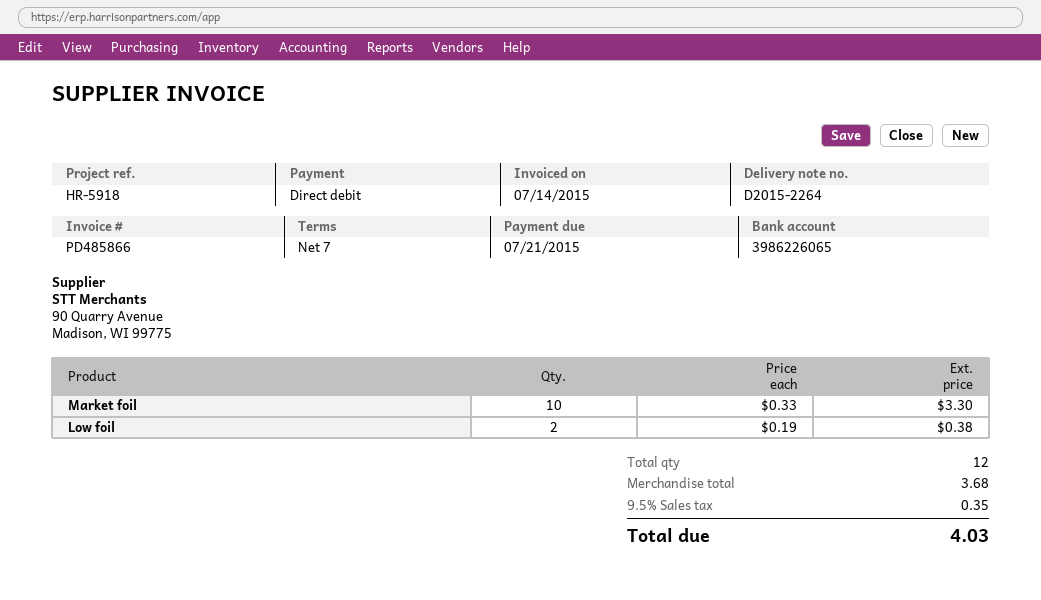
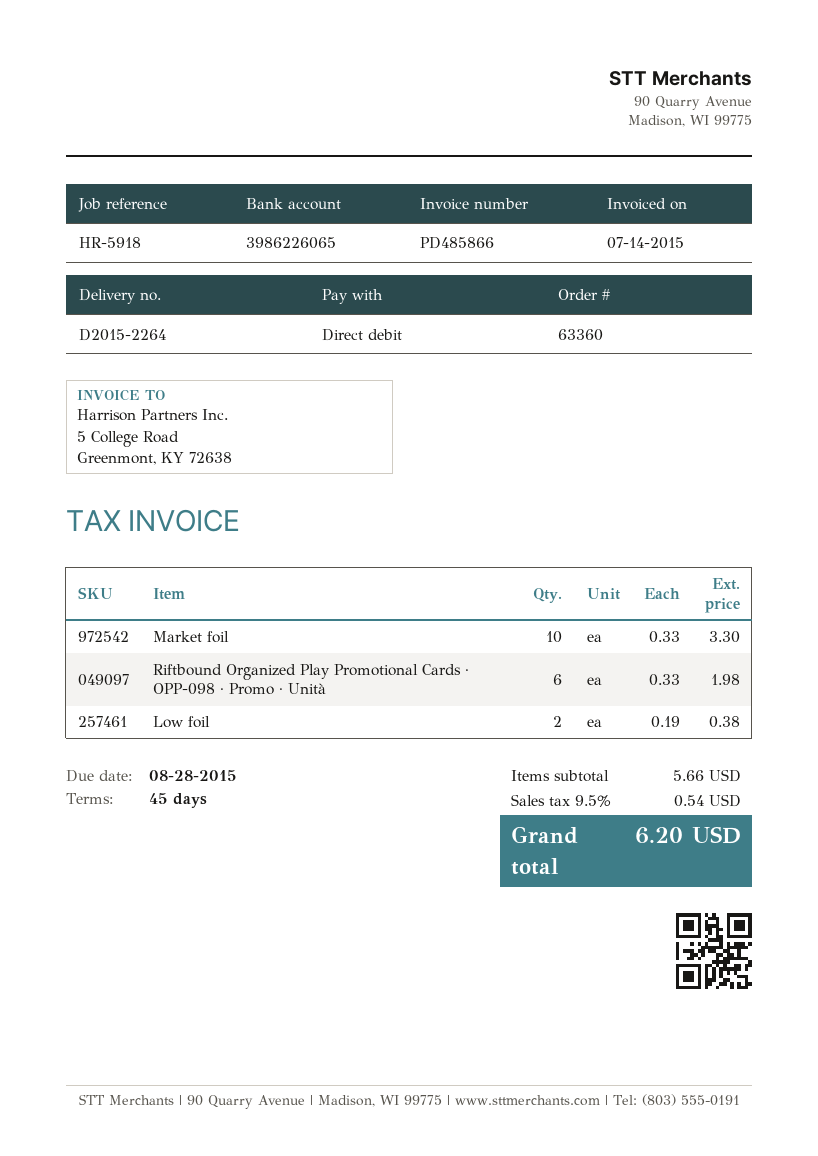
payment terms: 7 days -> 45 days
due date: 2015-07-21 -> 2015-08-28
Riftbound Organized Play Promotional Cards · OPP-098 · Promo · Unità: none -> 6 x 0.33 = 1.98
subtotal: 3.68 -> 5.66
tax: 9.5% = 0.35 -> 9.5% = 0.54
total: 4.03 -> 6.20

